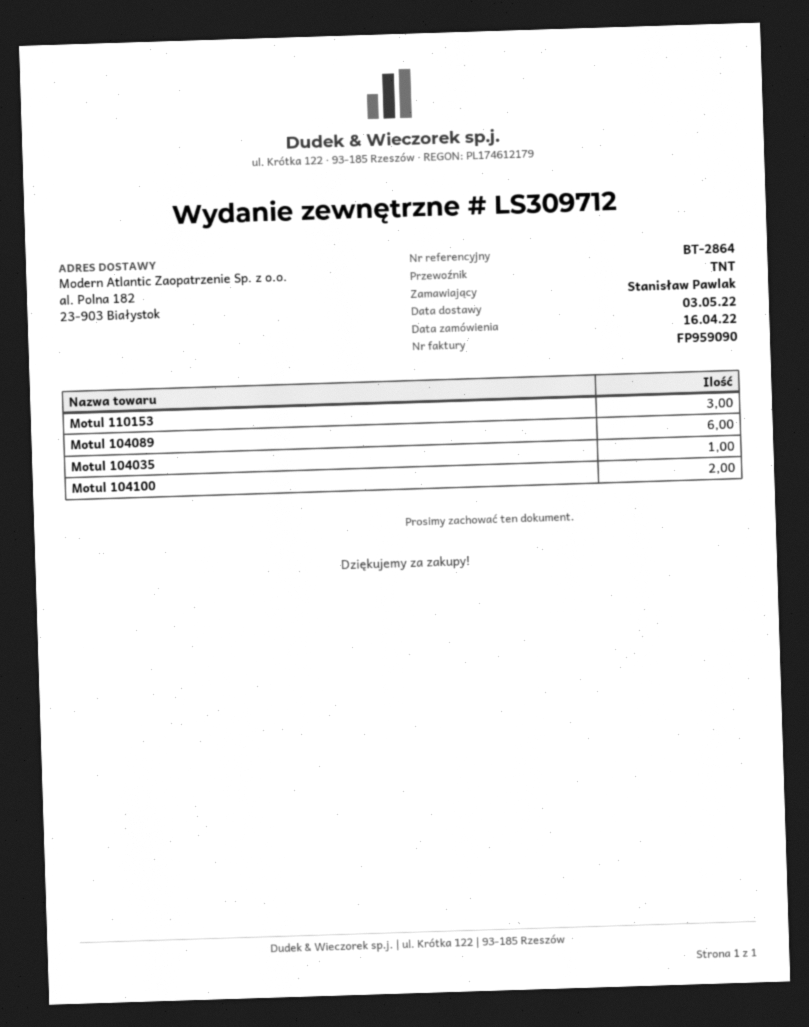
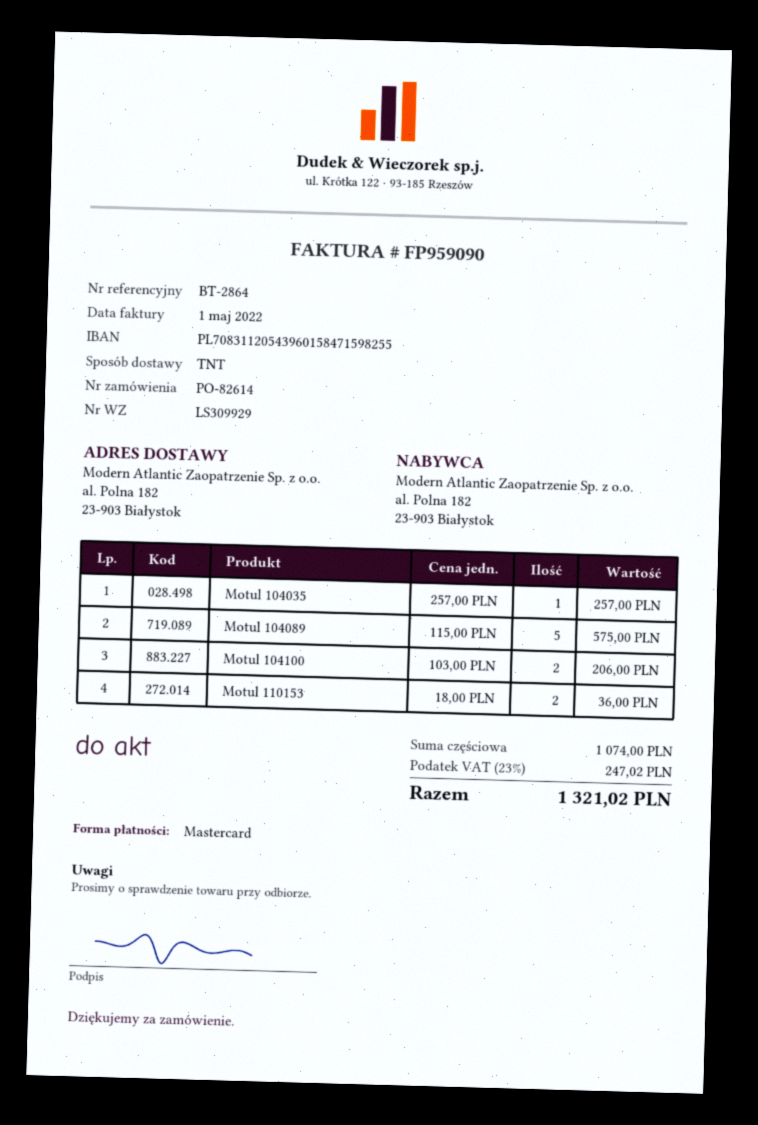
delivery note number: LS309712 -> LS309929
Motul 110153: 3 -> 2
Motul 104089: 6 -> 5

